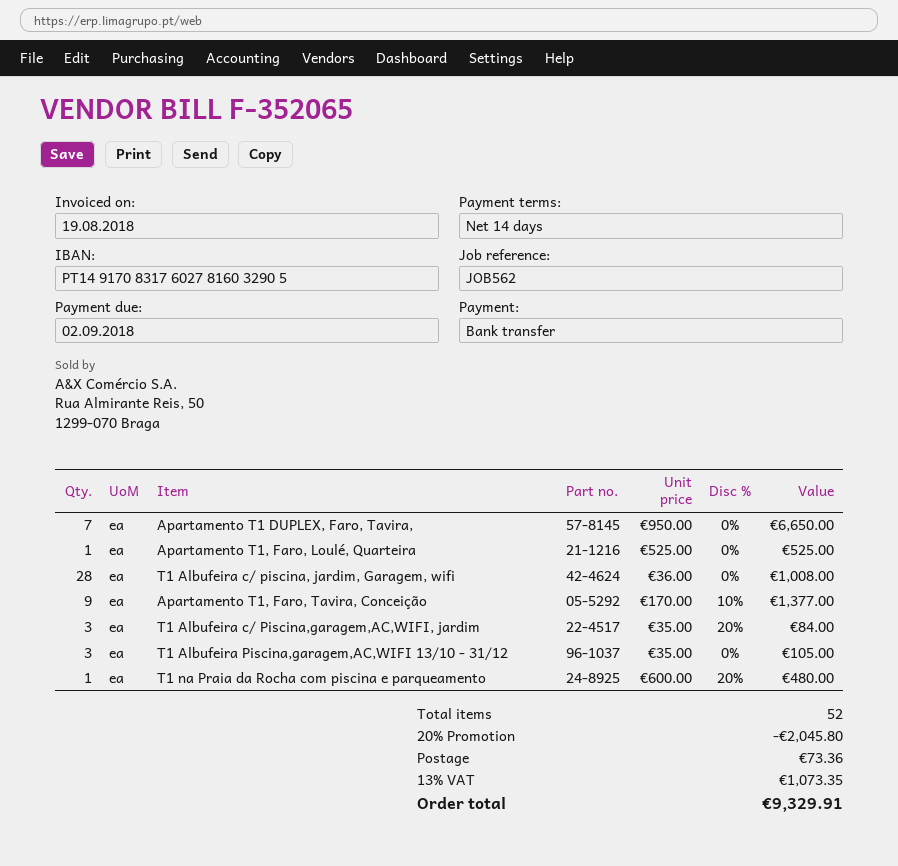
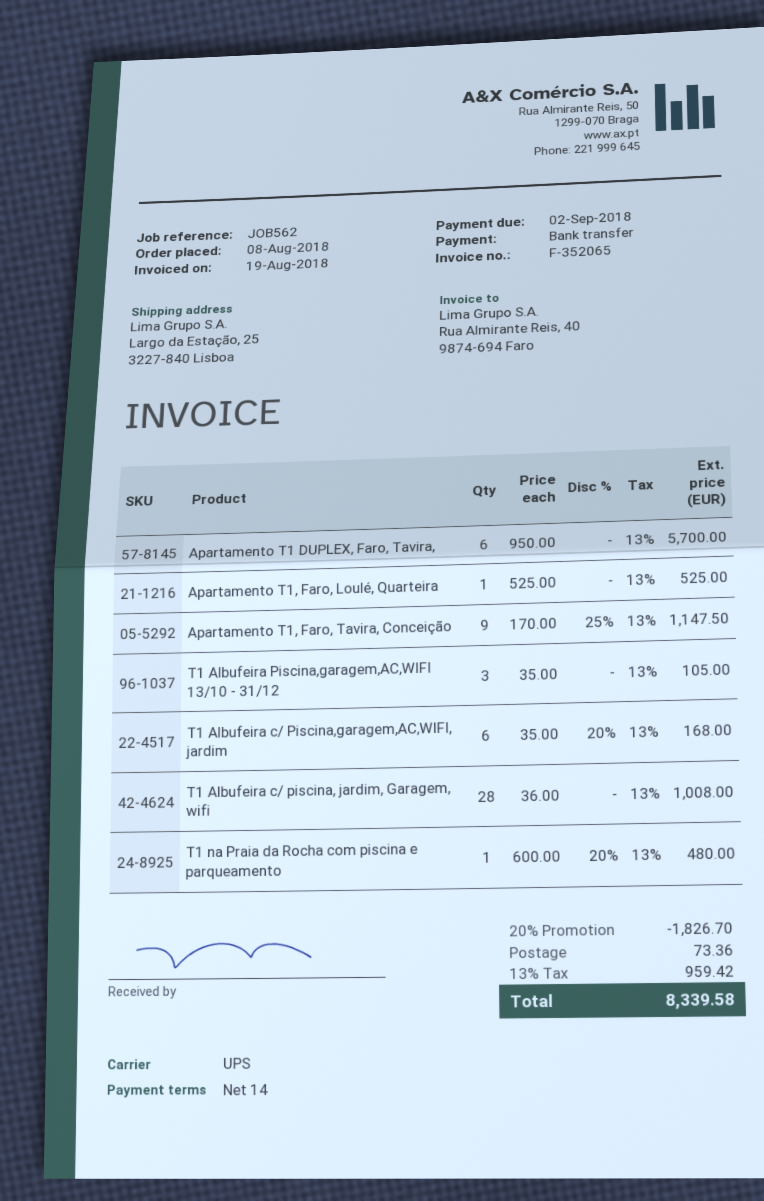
Apartamento T1 DUPLEX, Faro, Tavira,: 7 x 950.00 = 6650.00 -> 6 x 950.00 = 5700.00
Apartamento T1, Faro, Tavira, Conceição: 9 x 170.00 - 10% = 1377.00 -> 9 x 170.00 - 25% = 1147.50
T1 Albufeira c/ Piscina,garagem,AC,WIFI, jardim: 3 x 35.00 - 20% = 84.00 -> 6 x 35.00 - 20% = 168.00
discount: 20% = 2045.80 -> 20% = 1826.70
tax: 13% = 1073.35 -> 13% = 959.42
total: 9329.91 -> 8339.58

